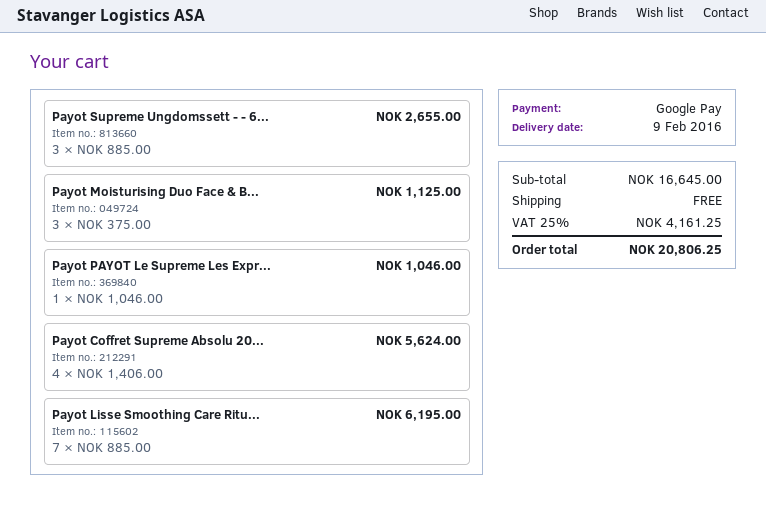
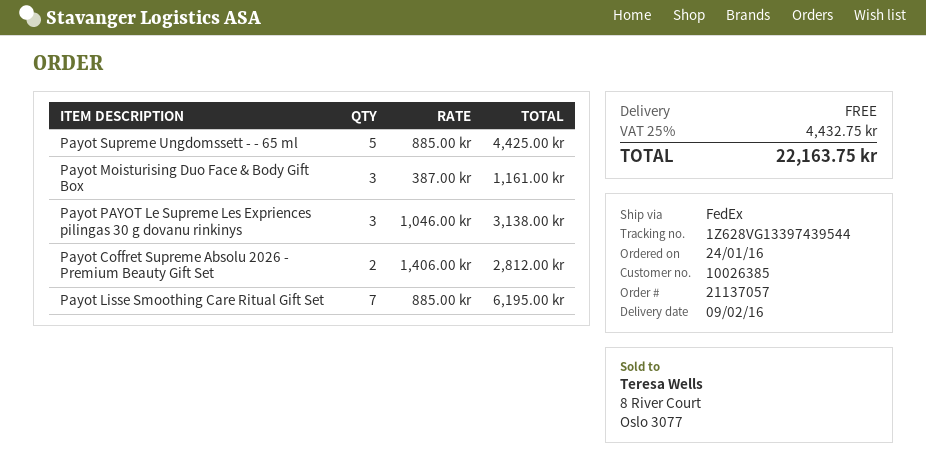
Payot Supreme Ungdomssett - - 6...: 3 x 885.00 = 2655.00 -> 5 x 885.00 = 4425.00
Payot Moisturising Duo Face & B...: 3 x 375.00 = 1125.00 -> 3 x 387.00 = 1161.00
Payot PAYOT Le Supreme Les Expr...: 1 x 1046.00 = 1046.00 -> 3 x 1046.00 = 3138.00
Payot Coffret Supreme Absolu 20...: 4 x 1406.00 = 5624.00 -> 2 x 1406.00 = 2812.00
tax: 25% = 4161.25 -> 25% = 4432.75
total: 20806.25 -> 22163.75

